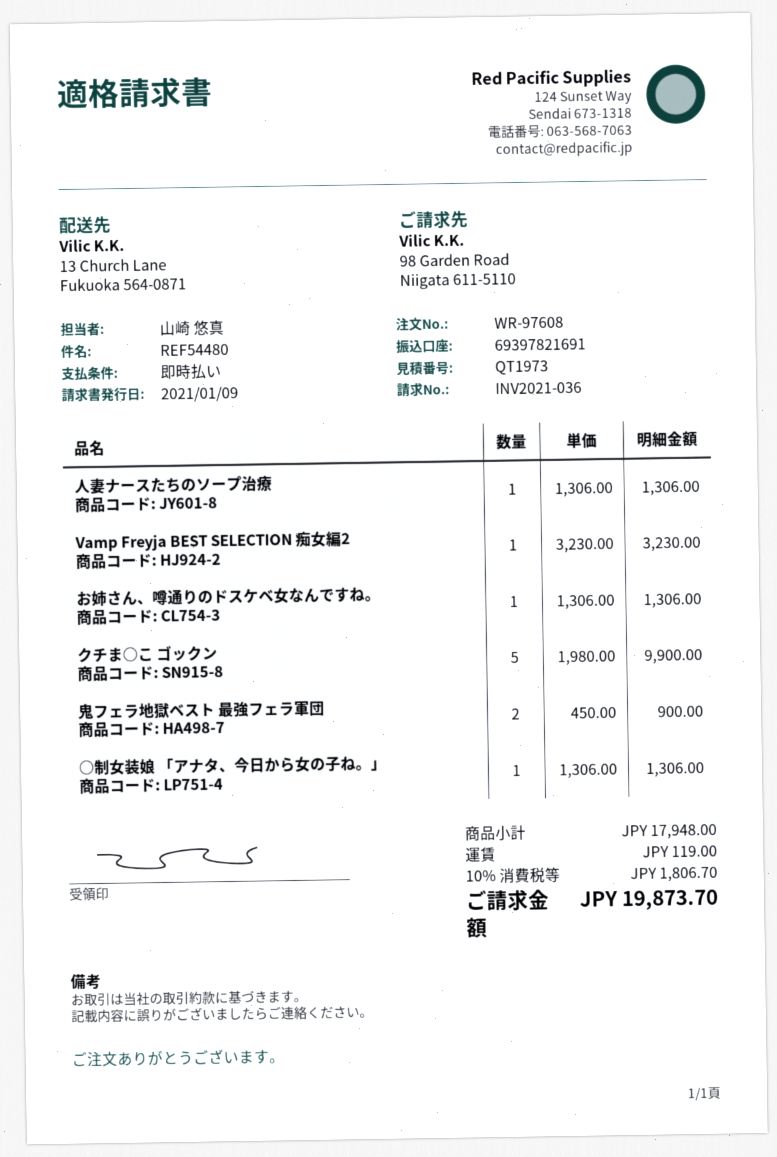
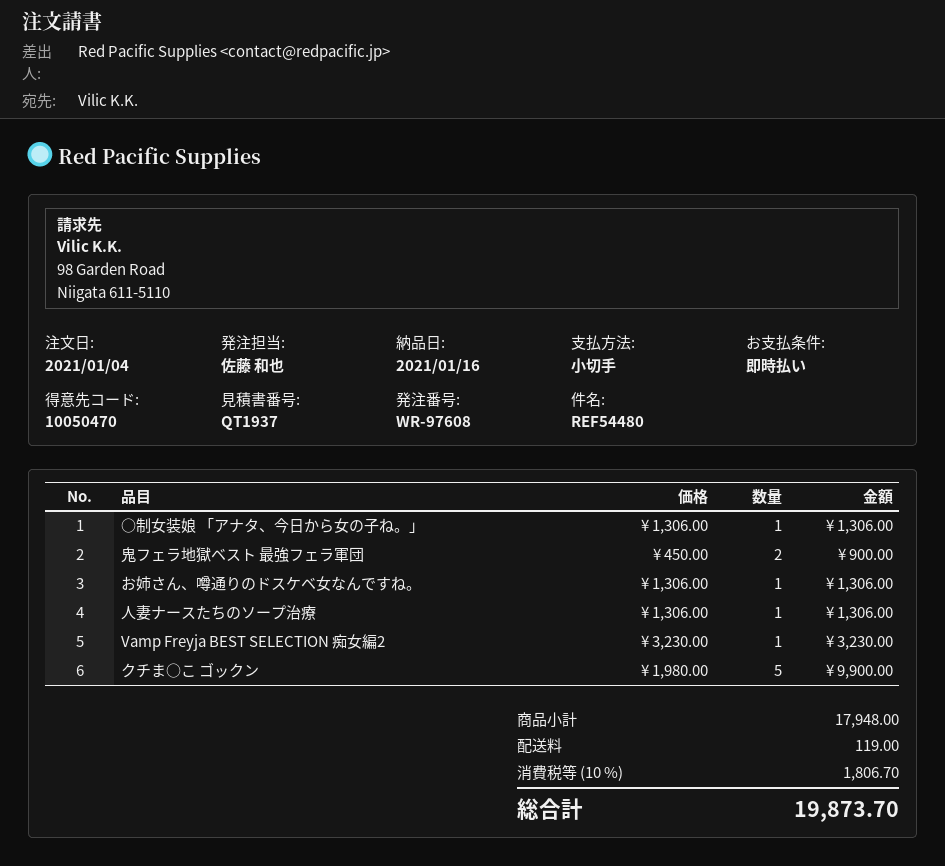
quote number: QT1973 -> QT1937

